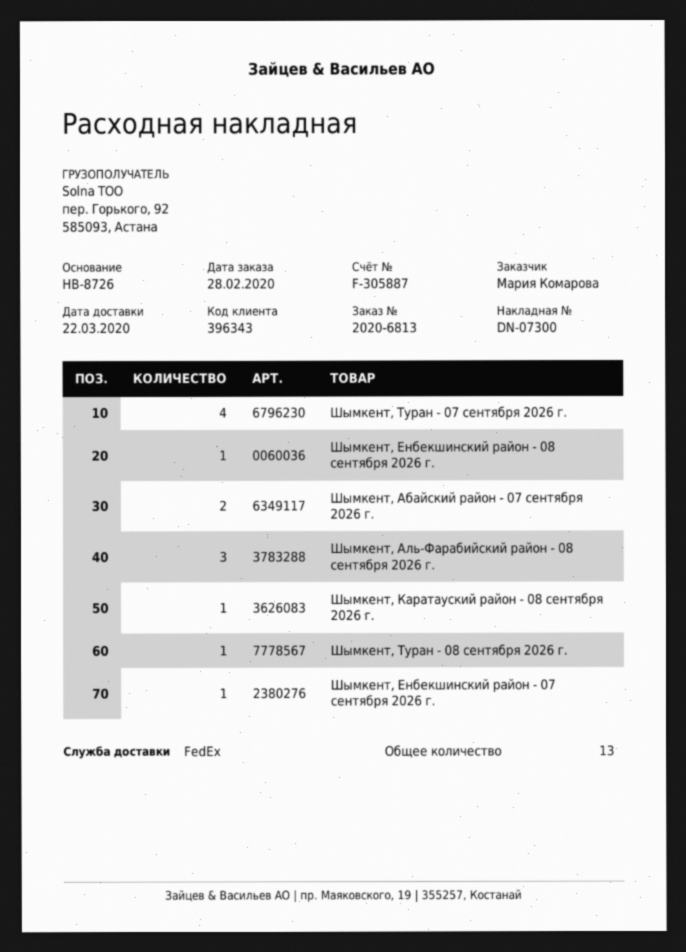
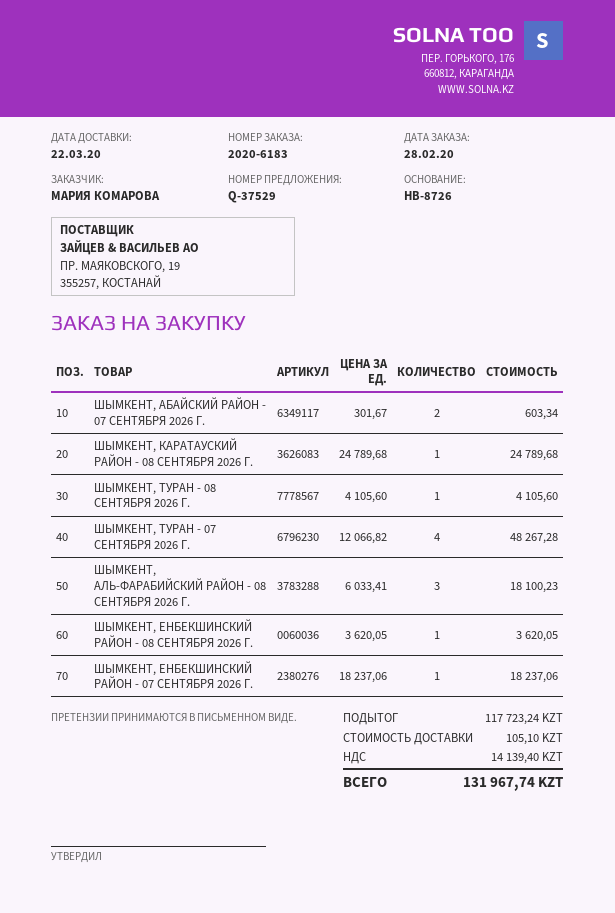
order number: 2020-6813 -> 2020-6183

